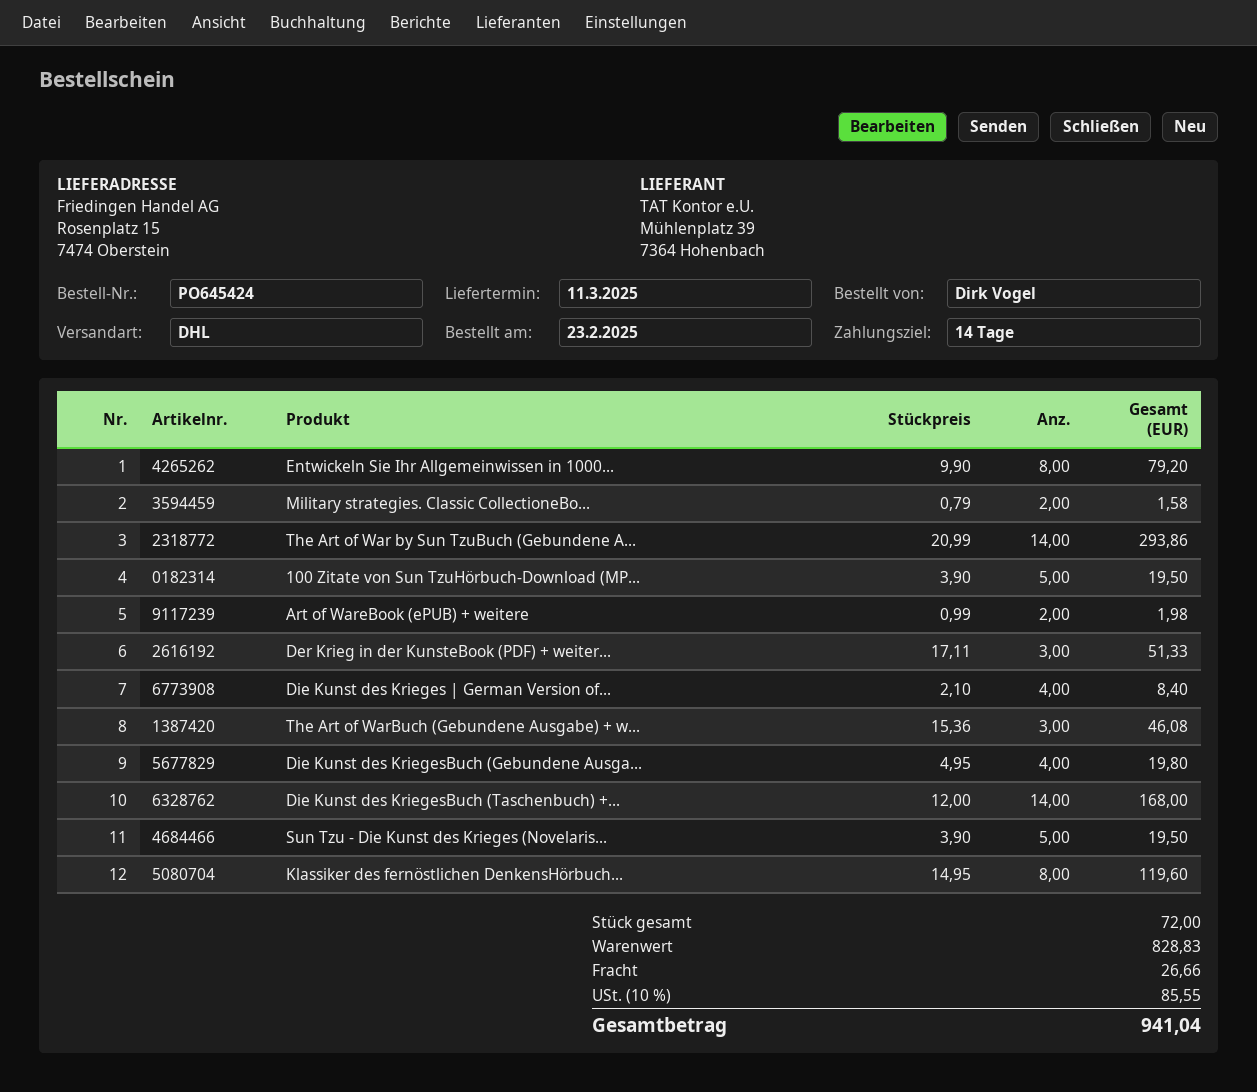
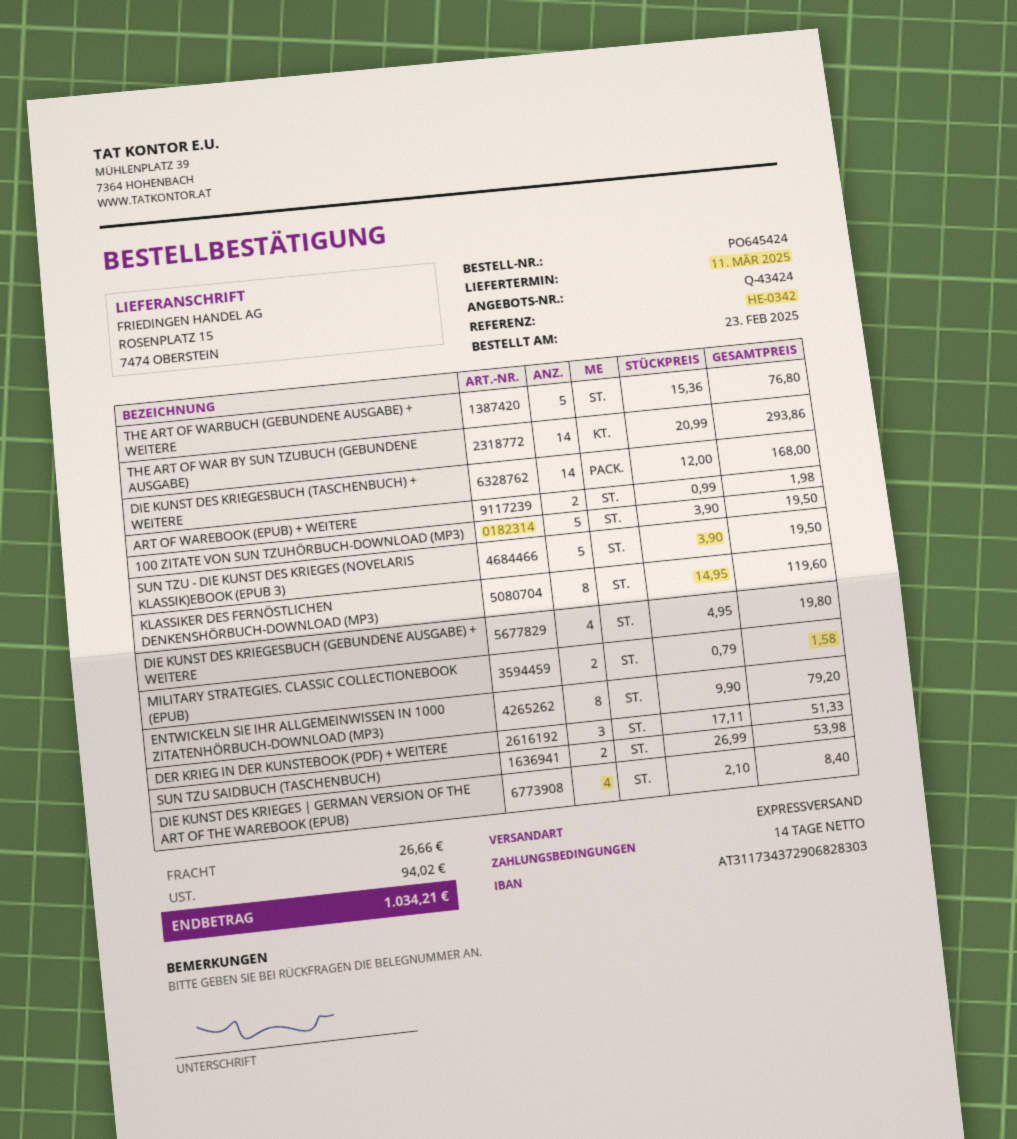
shipping method: DHL -> express
The Art of WarBuch (Gebundene Ausgabe) + w...: 3 x 15.36 = 46.08 -> 5 x 15.36 = 76.80
SUN TZU SAIDBUCH (TASCHENBUCH): none -> 2 x 26.99 = 53.98
tax: 85.55 -> 94.02
total: 941.04 -> 1034.21

